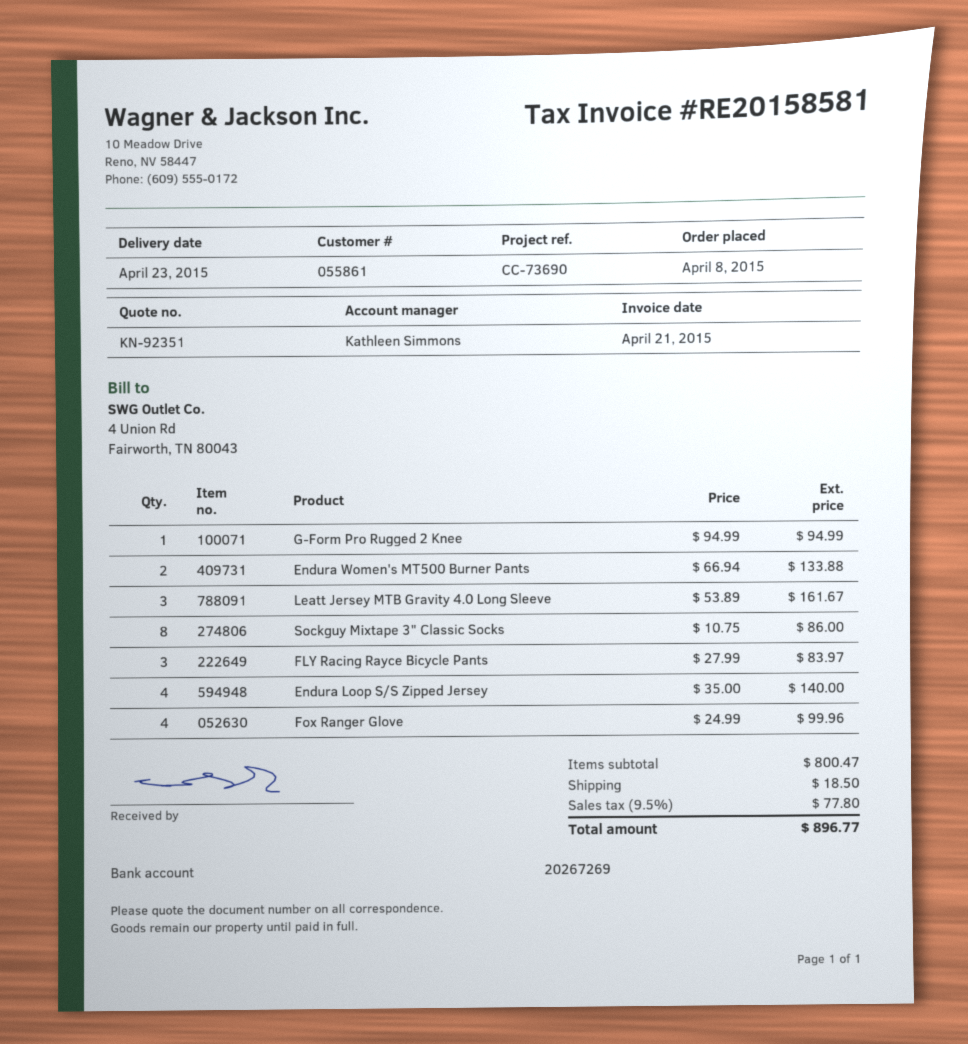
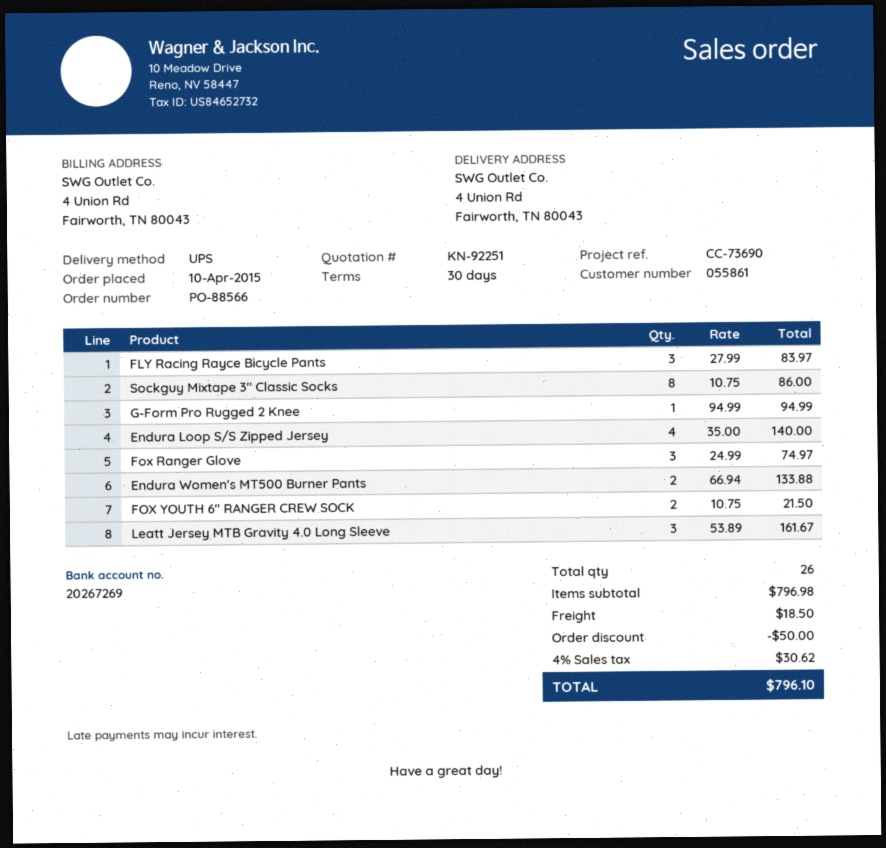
quote number: KN-92351 -> KN-92251
order date: 2015-04-08 -> 2015-04-10
Fox Ranger Glove: 4 x 24.99 = 99.96 -> 3 x 24.99 = 74.97
FOX YOUTH 6" RANGER CREW SOCK: none -> 2 x 10.75 = 21.50
subtotal: 800.47 -> 796.98
discount: none -> 50.00
tax: 9.5% = 77.80 -> 4% = 30.62
total: 896.77 -> 796.10

